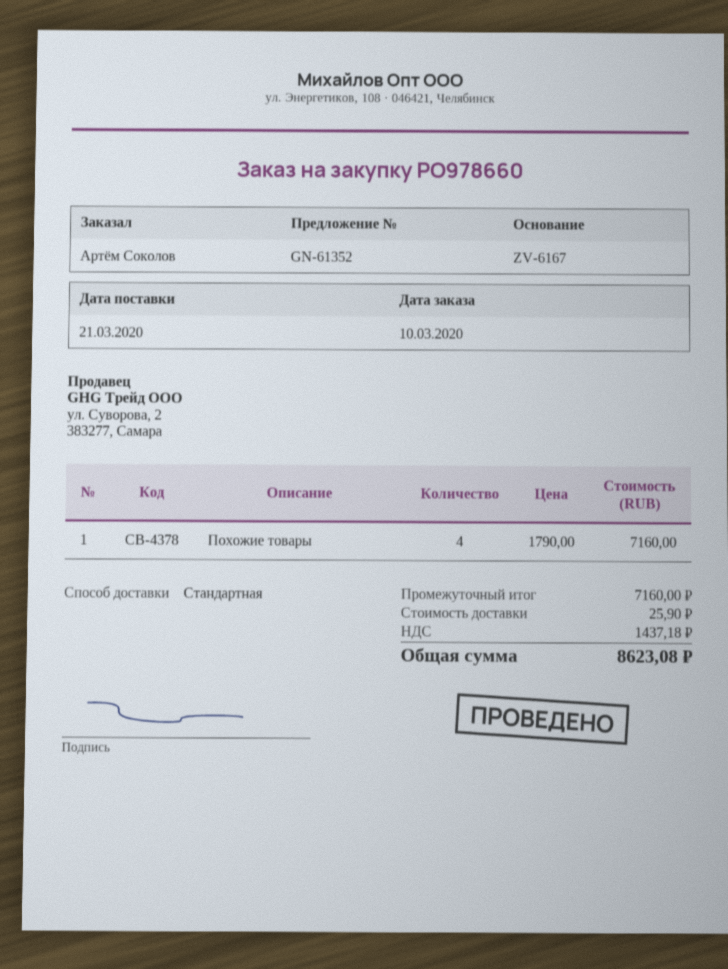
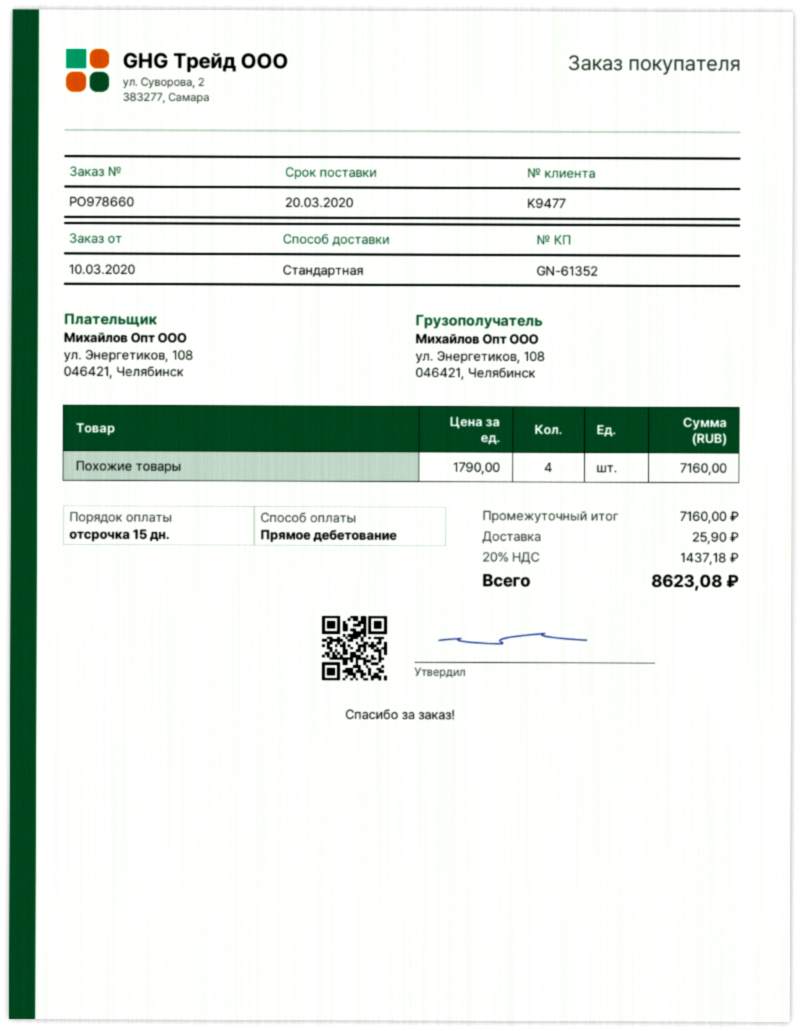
delivery date: 2020-03-21 -> 2020-03-20

